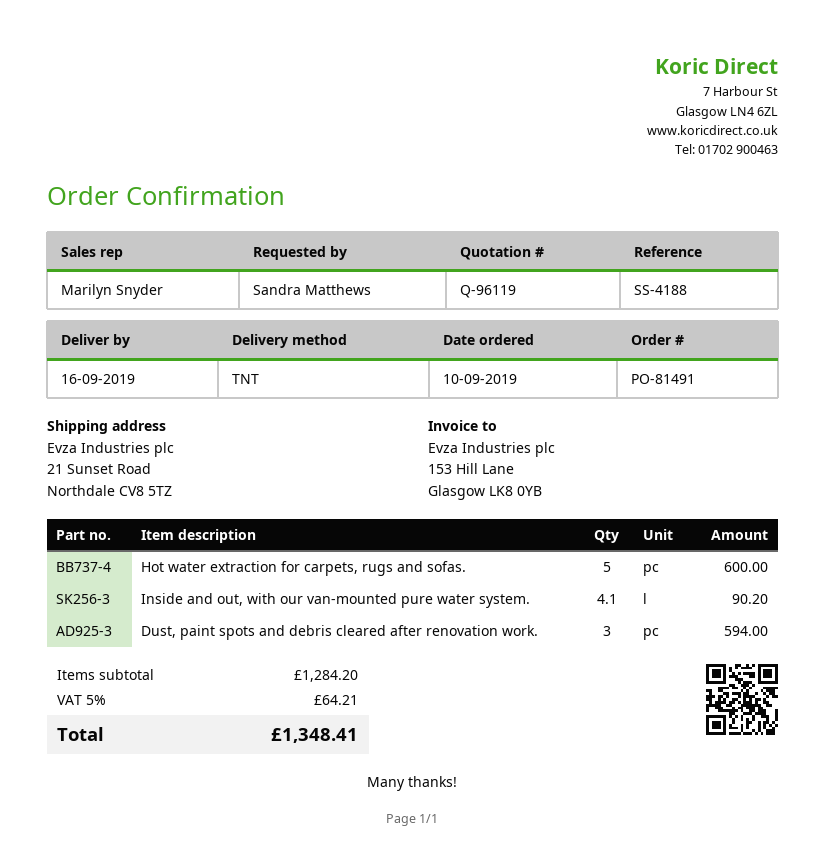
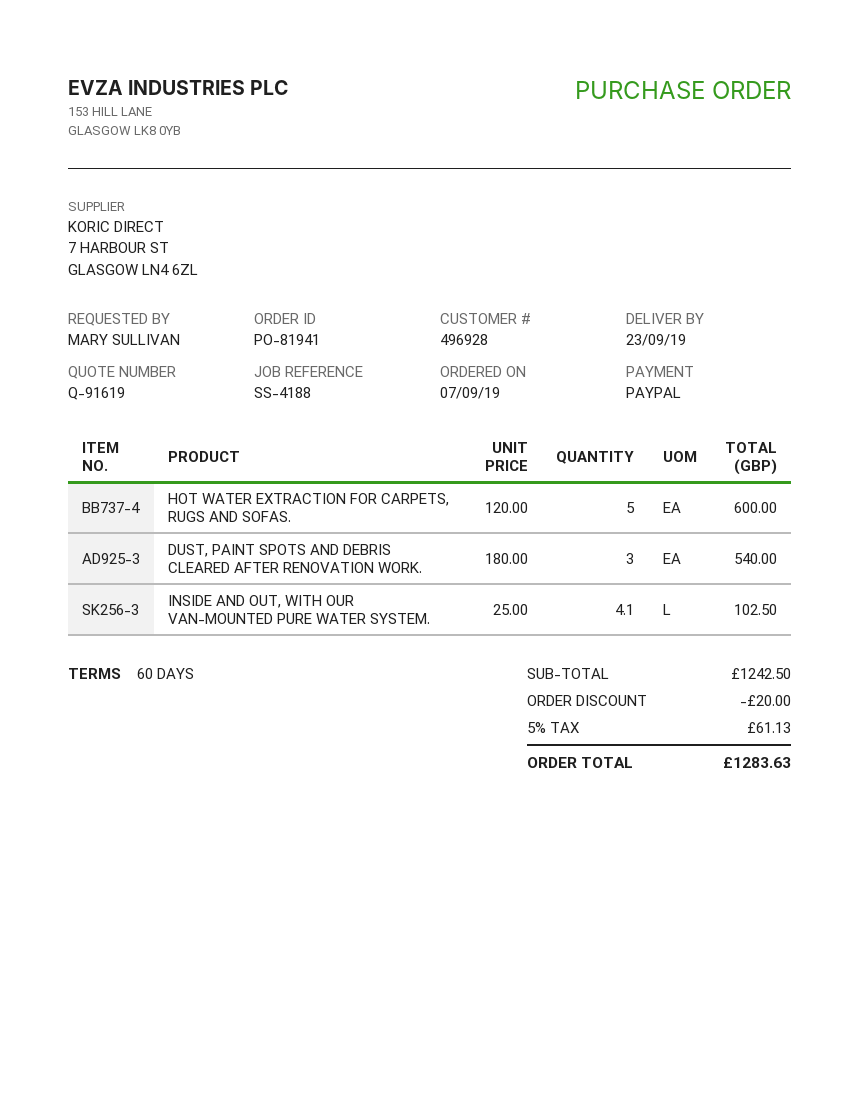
quote number: Q-96119 -> Q-91619
order number: PO-81491 -> PO-81941
order date: 2019-09-10 -> 2019-09-07
delivery date: 2019-09-16 -> 2019-09-23
ordered by: Sandra Matthews -> MARY SULLIVAN
Inside and out, with our van-mounted pure water system.: 4.1 for 90.20 -> 4.1 for 102.50
Dust, paint spots and debris cleared after renovation work.: 3 for 594.00 -> 3 for 540.00
subtotal: 1284.20 -> 1242.50
discount: none -> 20.00
tax: 5% = 64.21 -> 5% = 61.13
total: 1348.41 -> 1283.63

